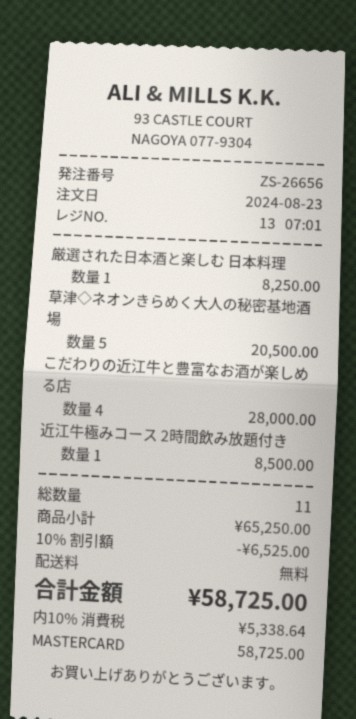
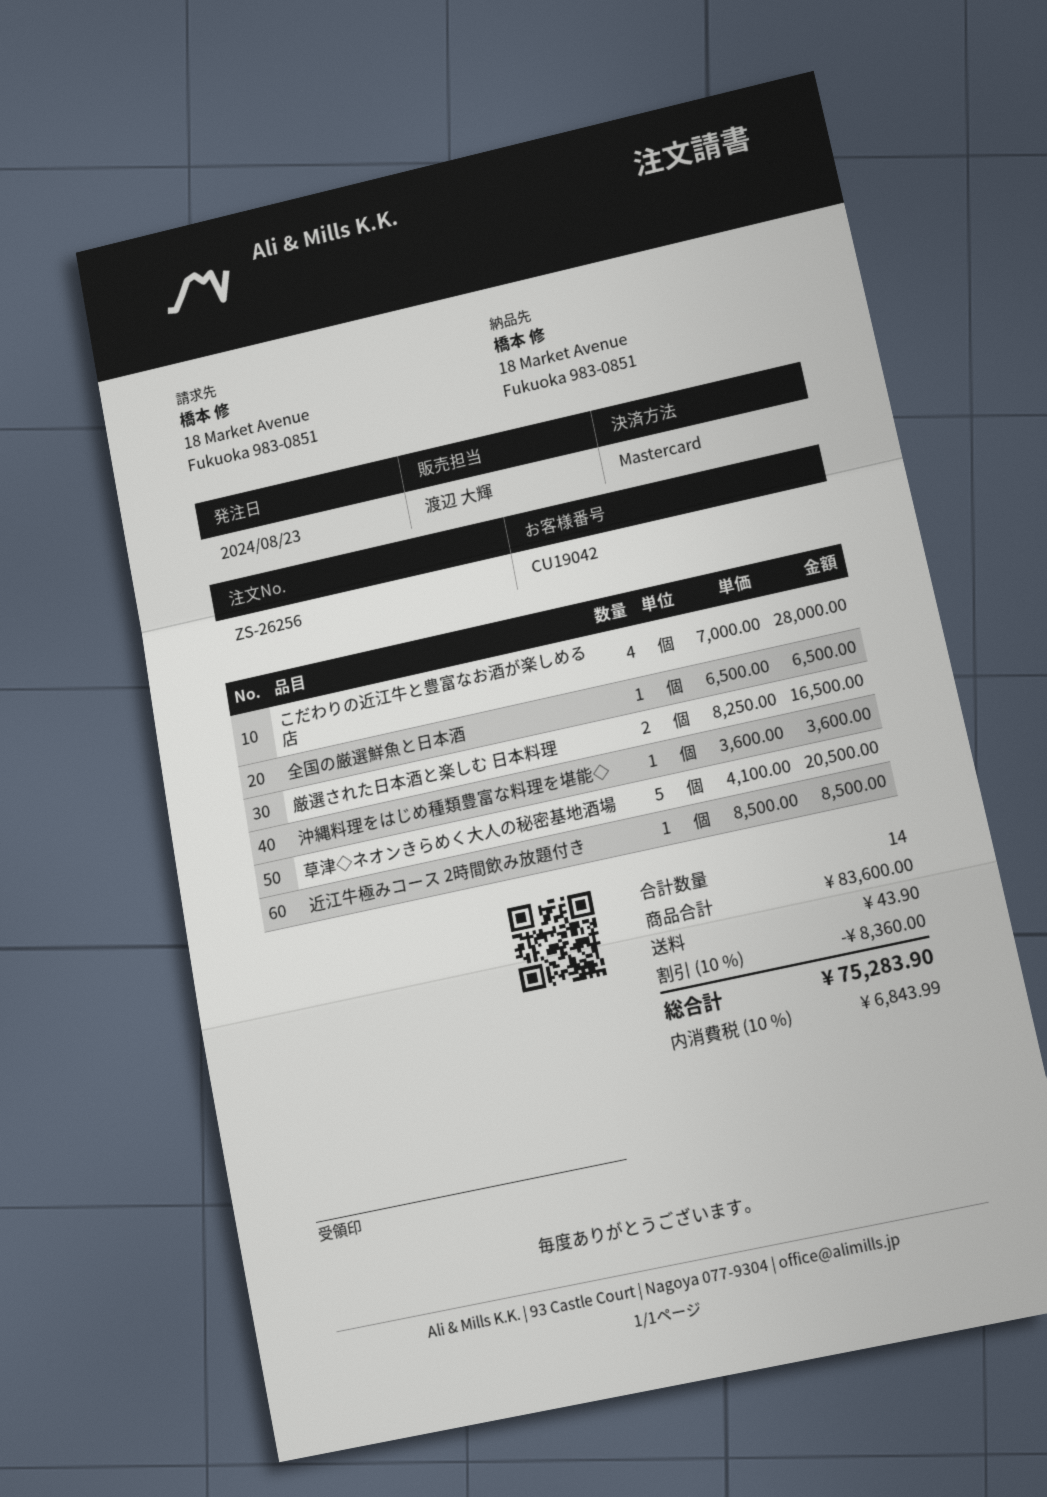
order number: ZS-26656 -> ZS-26256
厳選された日本酒と楽しむ 日本料理: 1 for 8250.00 -> 2 for 16500.00
全国の厳選鮮魚と日本酒: none -> 1 for 6500.00
沖縄料理をはじめ種類豊富な料理を堪能◇: none -> 1 for 3600.00
total quantity: 11 -> 14
subtotal: 65250.00 -> 83600.00
discount: 10% = 6525.00 -> 10% = 8360.00
shipping: 0.00 -> 43.90
tax: 10% = 5338.64 -> 10% = 6843.99
total: 58725.00 -> 75283.90

